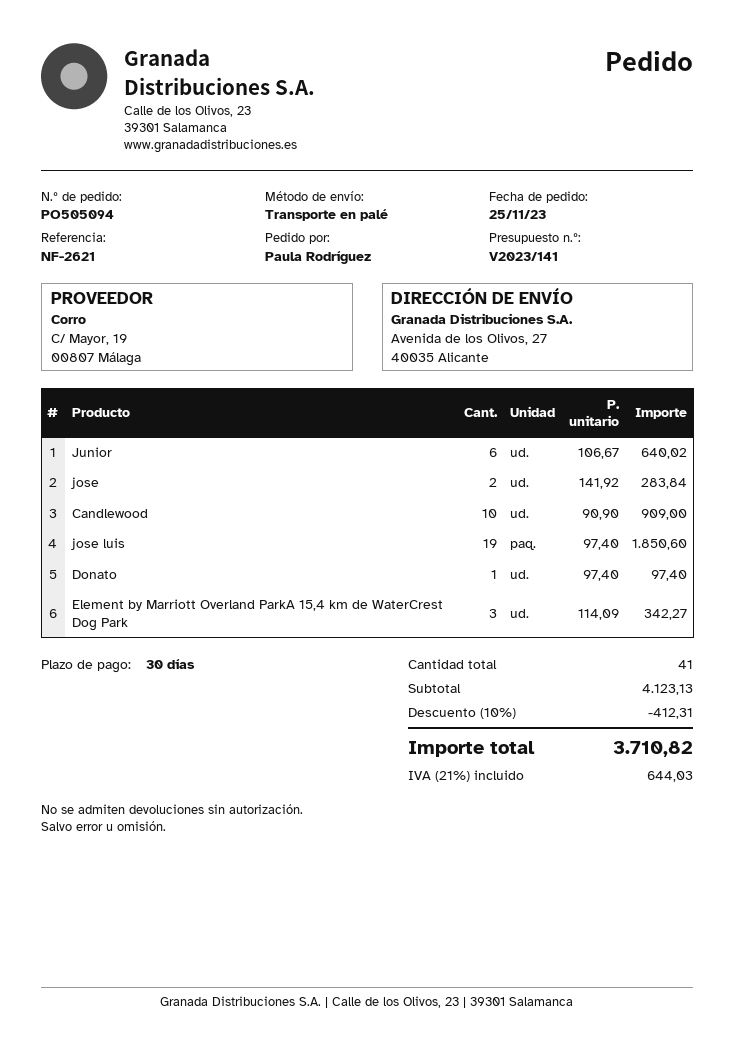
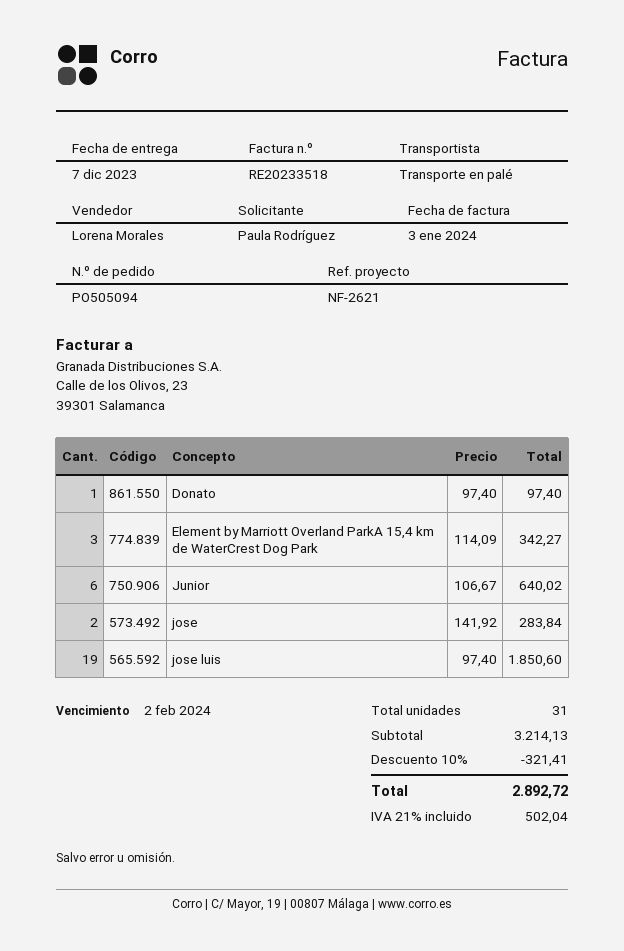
Candlewood: 10 x 90.90 = 909.00 -> none
total quantity: 41 -> 31
subtotal: 4123.13 -> 3214.13
discount: 10% = 412.31 -> 10% = 321.41
tax: 21% = 644.03 -> 21% = 502.04
total: 3710.82 -> 2892.72

